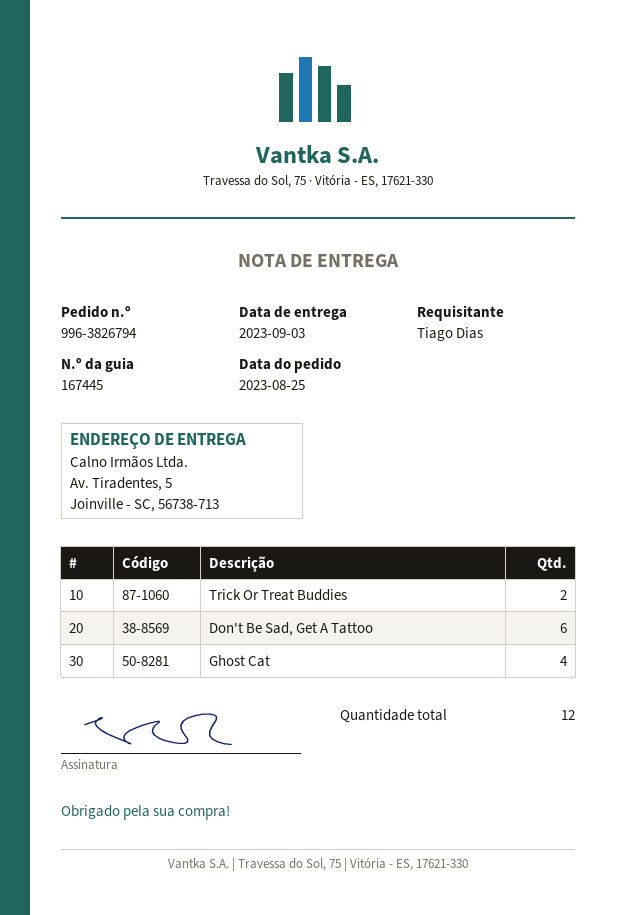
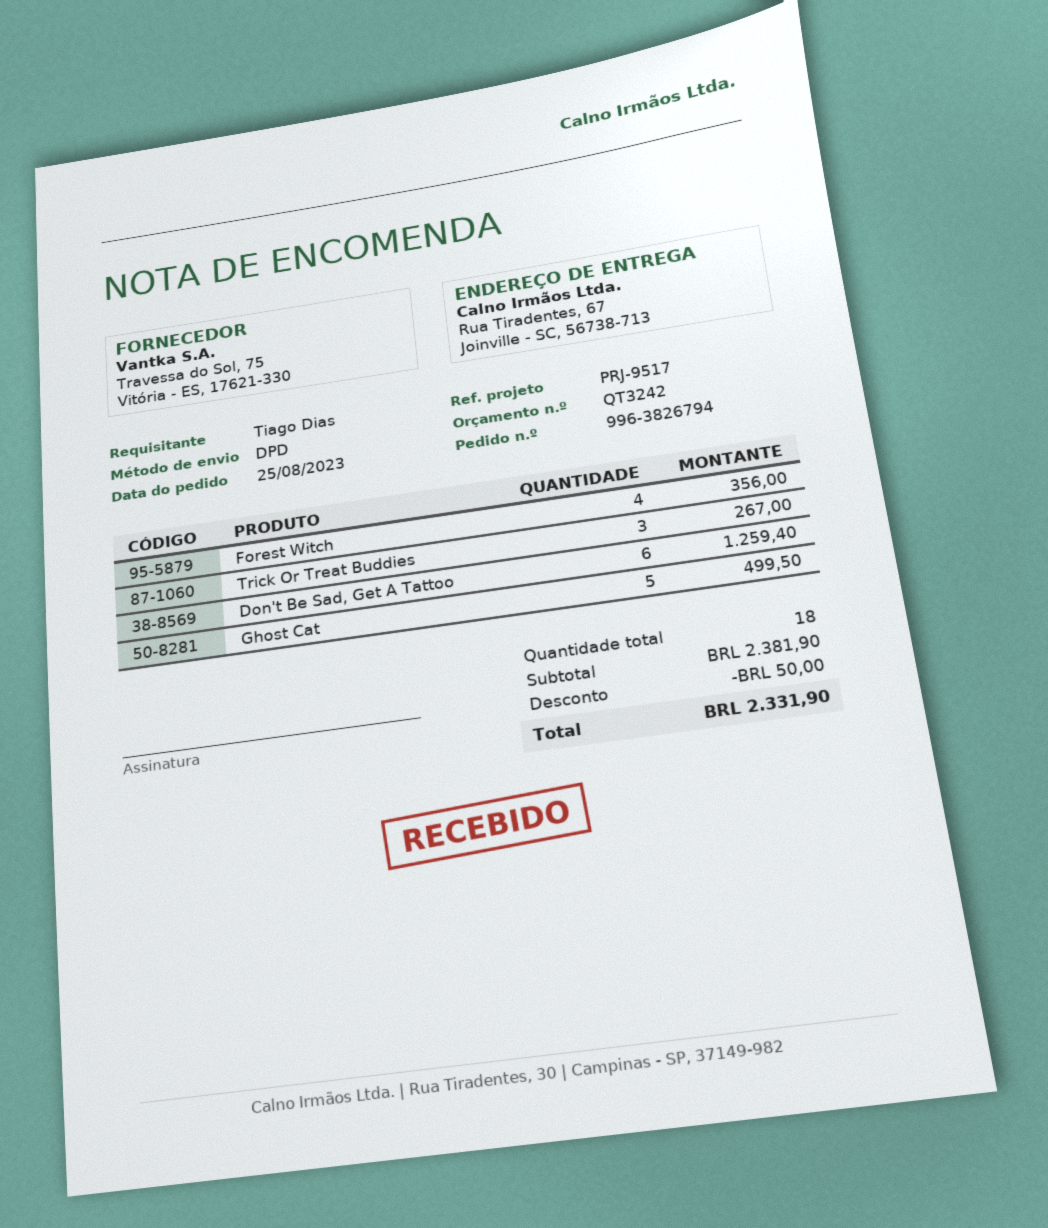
ship to: Av. Tiradentes, 5, Joinville - SC, 56738-713 -> Rua Tiradentes, 67, Joinville - SC, 56738-713
Trick Or Treat Buddies: 2 -> 3
Ghost Cat: 4 -> 5
Forest Witch: none -> 4
total quantity: 12 -> 18

